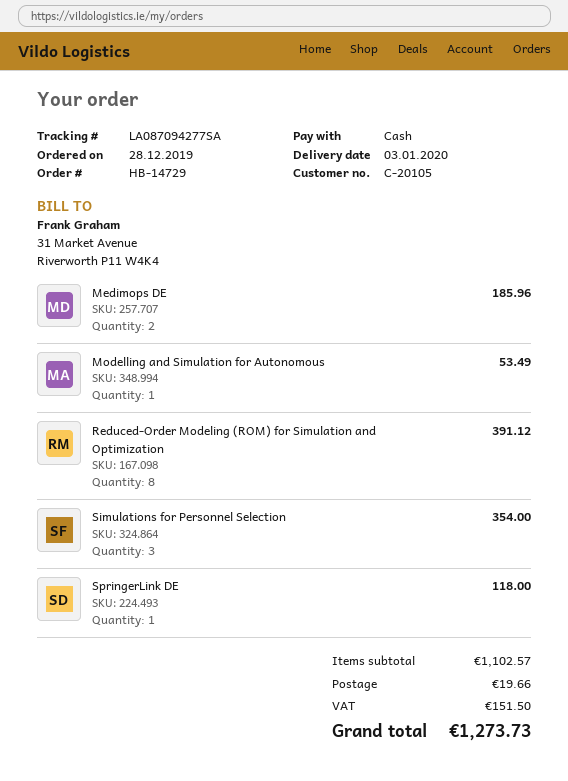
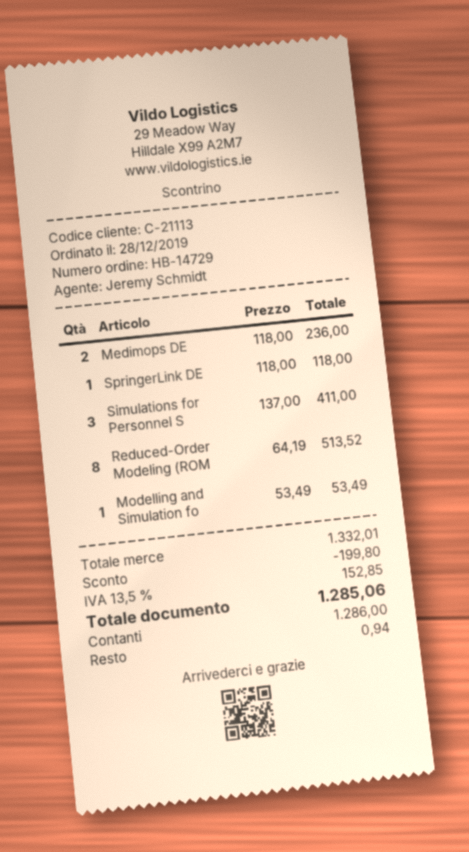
customer number: C-20105 -> C-21113
Medimops DE: 2 for 185.96 -> 2 for 236.00
Reduced-Order Modeling (ROM) for Simulation and Optimization: 8 for 391.12 -> 8 for 513.52
Simulations for Personnel Selection: 3 for 354.00 -> 3 for 411.00
subtotal: 1102.57 -> 1332.01
discount: none -> 199.80
shipping: 19.66 -> none
tax: 151.50 -> 152.85
total: 1273.73 -> 1285.06

